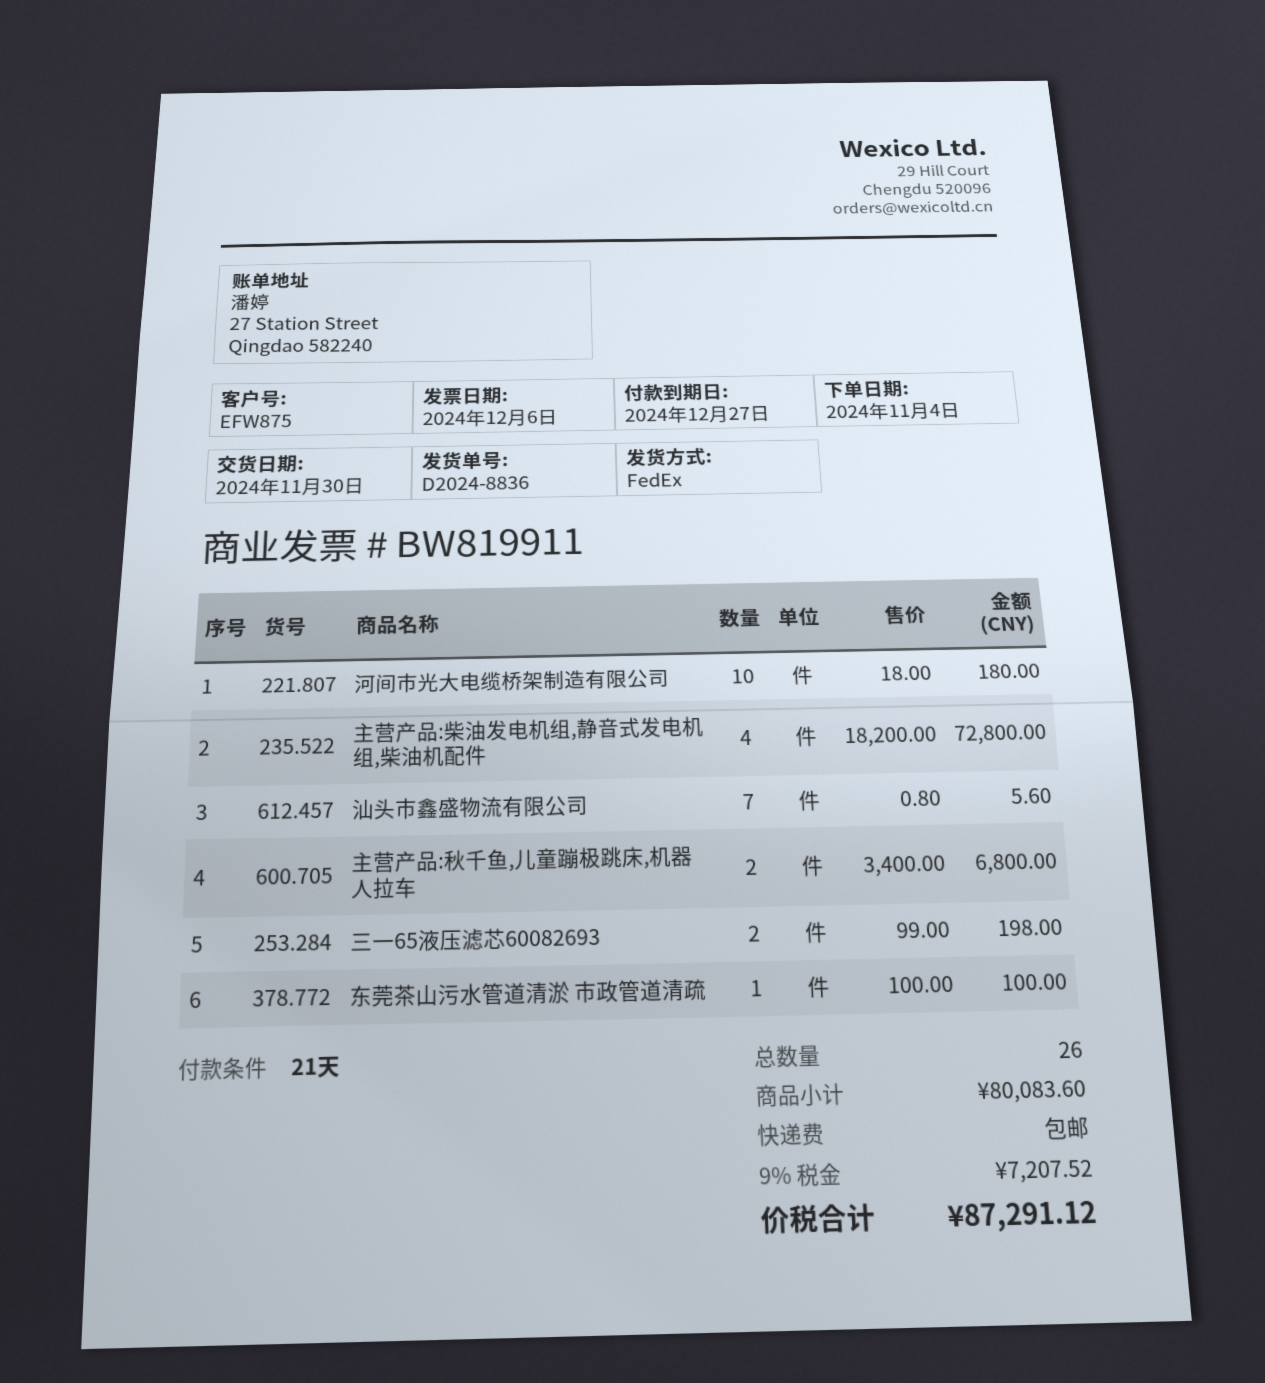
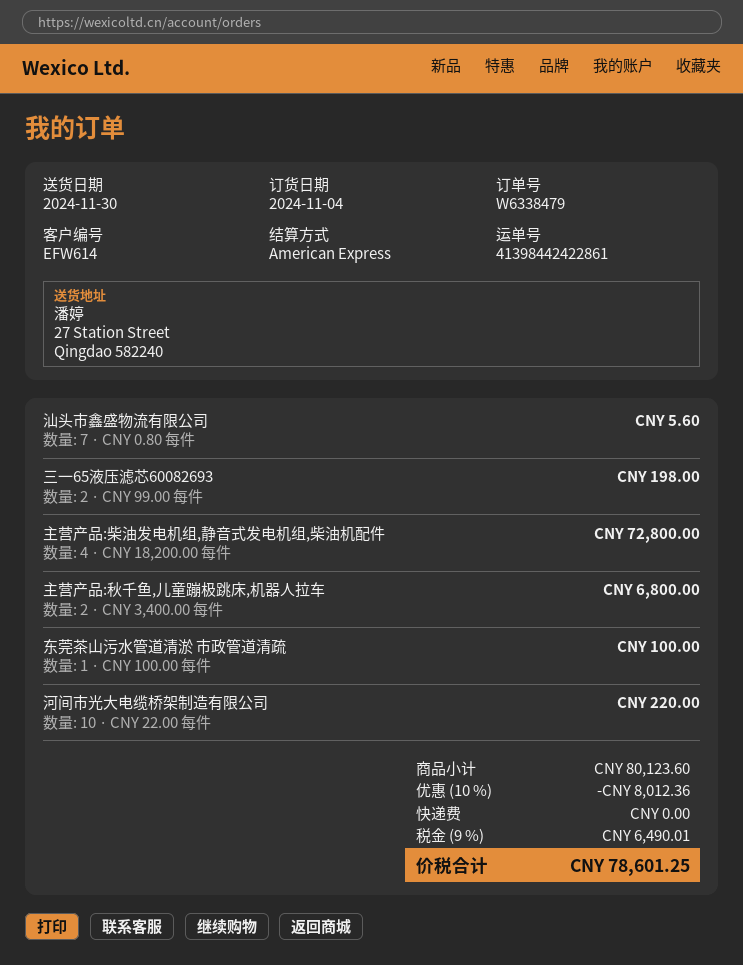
customer number: EFW875 -> EFW614
河间市光大电缆桥架制造有限公司: 10 x 18.00 = 180.00 -> 10 x 22.00 = 220.00
subtotal: 80083.60 -> 80123.60
discount: none -> 10% = 8012.36
tax: 9% = 7207.52 -> 9% = 6490.01
total: 87291.12 -> 78601.25

